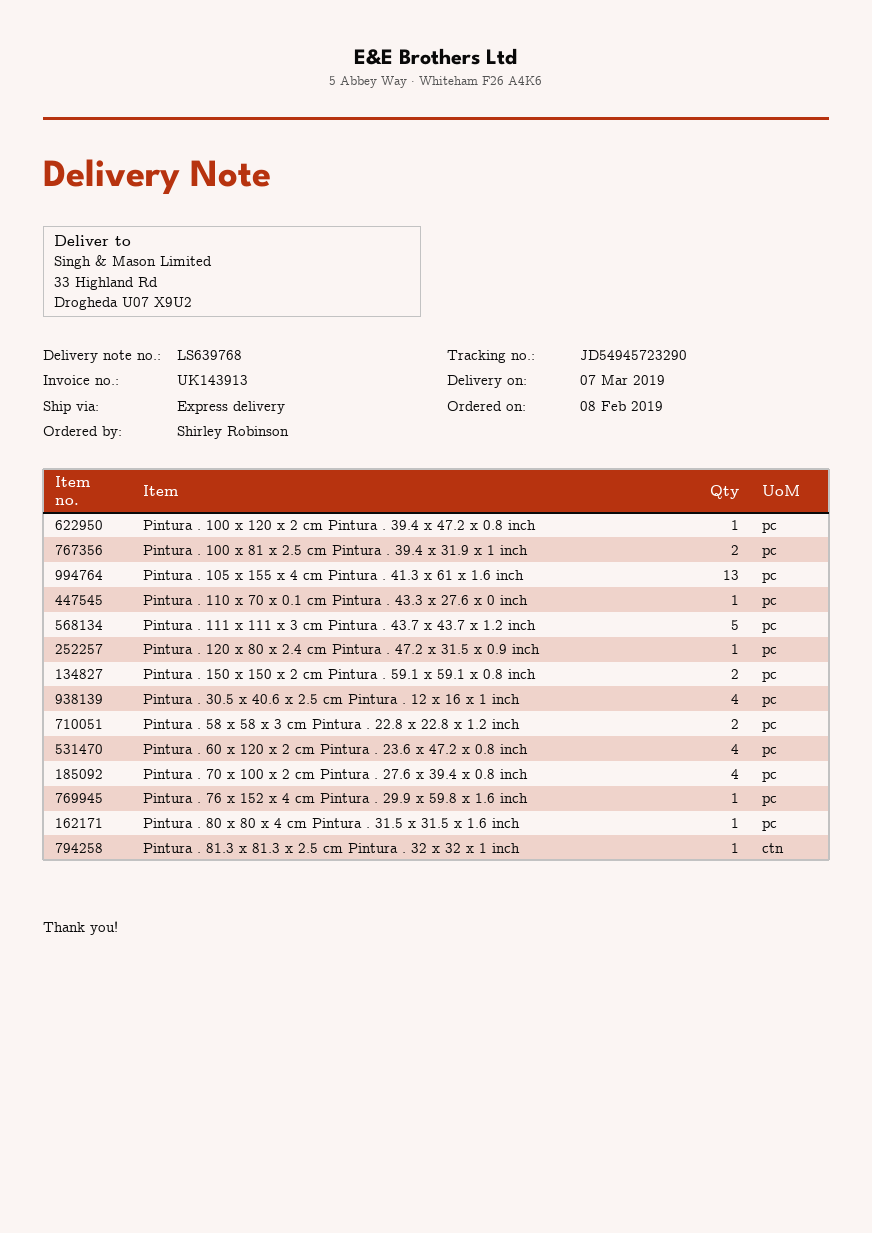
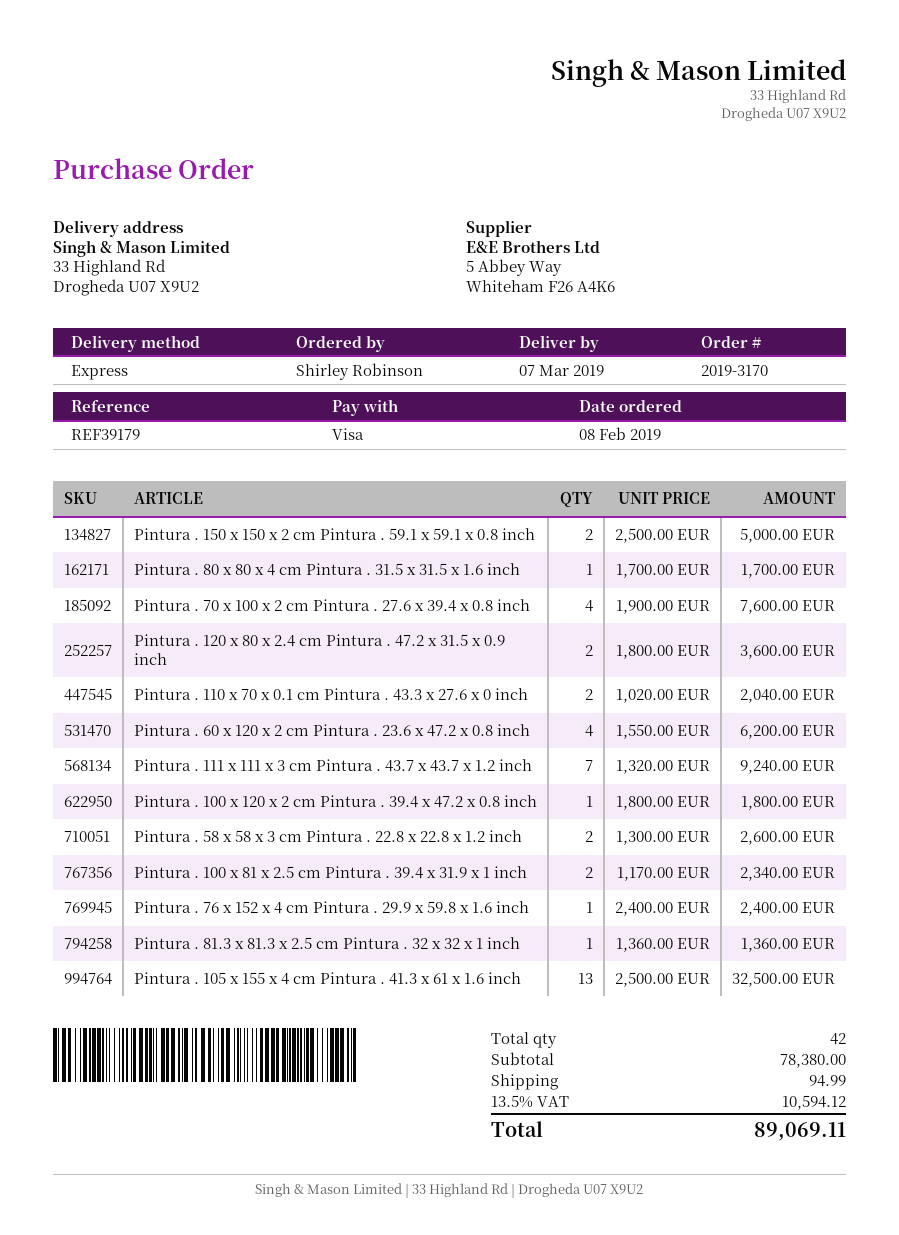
Pintura . 110 x 70 x 0.1 cm Pintura . 43.3 x 27.6 x 0 inch: 1 -> 2
Pintura . 111 x 111 x 3 cm Pintura . 43.7 x 43.7 x 1.2 inch: 5 -> 7
Pintura . 120 x 80 x 2.4 cm Pintura . 47.2 x 31.5 x 0.9 inch: 1 -> 2
Pintura . 30.5 x 40.6 x 2.5 cm Pintura . 12 x 16 x 1 inch: 4 -> none

